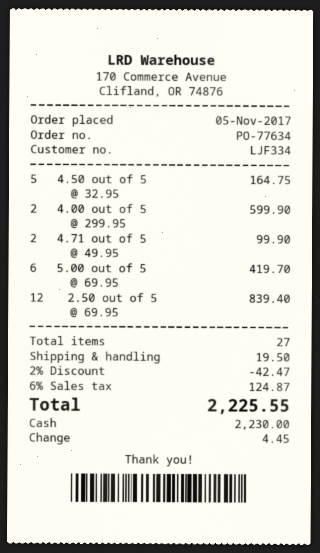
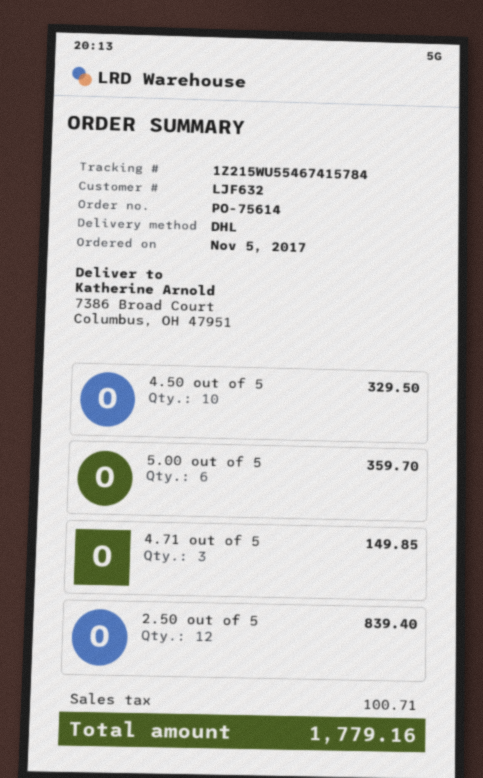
order number: PO-77634 -> PO-75614
customer number: LJF334 -> LJF632
4.50 out of 5: 5 for 164.75 -> 10 for 329.50
4.00 out of 5: 2 for 599.90 -> none
4.71 out of 5: 2 for 99.90 -> 3 for 149.85
5.00 out of 5: 6 for 419.70 -> 6 for 359.70
discount: 2% = 42.47 -> none
shipping: 19.50 -> none
tax: 124.87 -> 100.71
total: 2225.55 -> 1779.16

